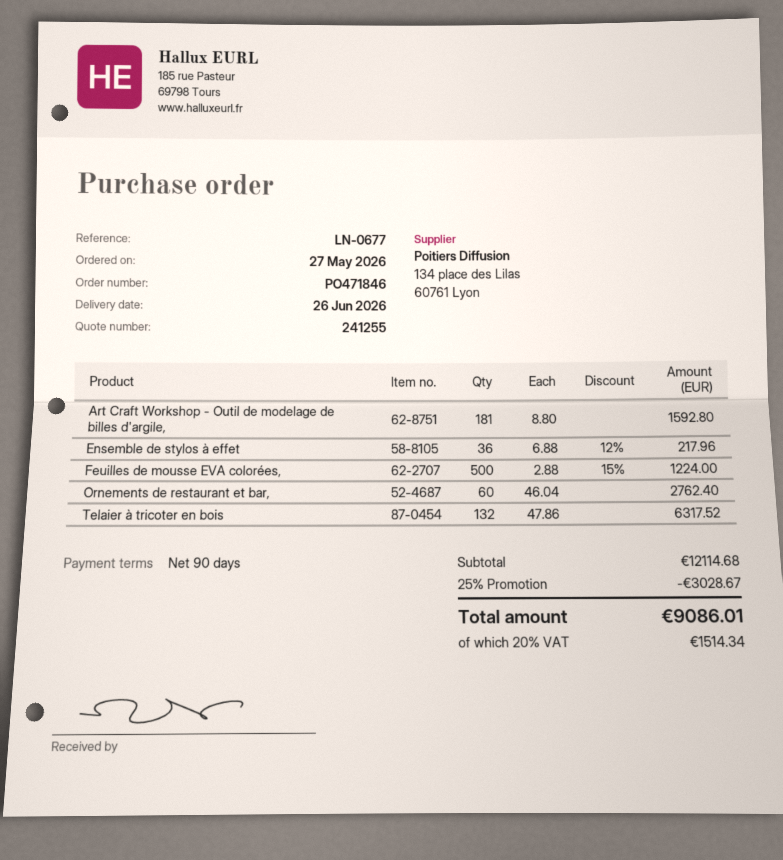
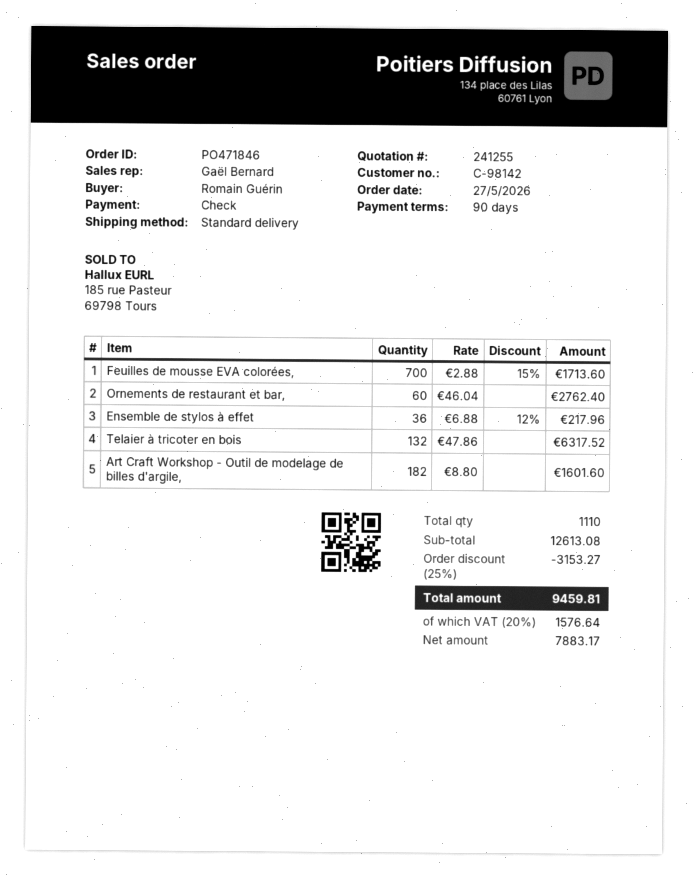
Art Craft Workshop - Outil de modelage de billes d'argile,: 181 x 8.80 = 1592.80 -> 182 x 8.80 = 1601.60
Feuilles de mousse EVA colorées,: 500 x 2.88 - 15% = 1224.00 -> 700 x 2.88 - 15% = 1713.60
subtotal: 12114.68 -> 12613.08
discount: 25% = 3028.67 -> 25% = 3153.27
tax: 20% = 1514.34 -> 20% = 1576.64
total: 9086.01 -> 9459.81

